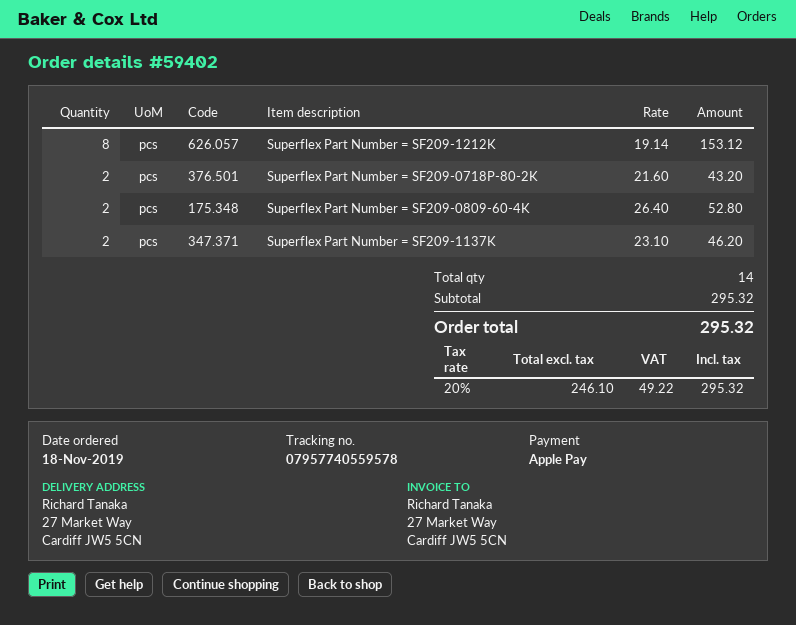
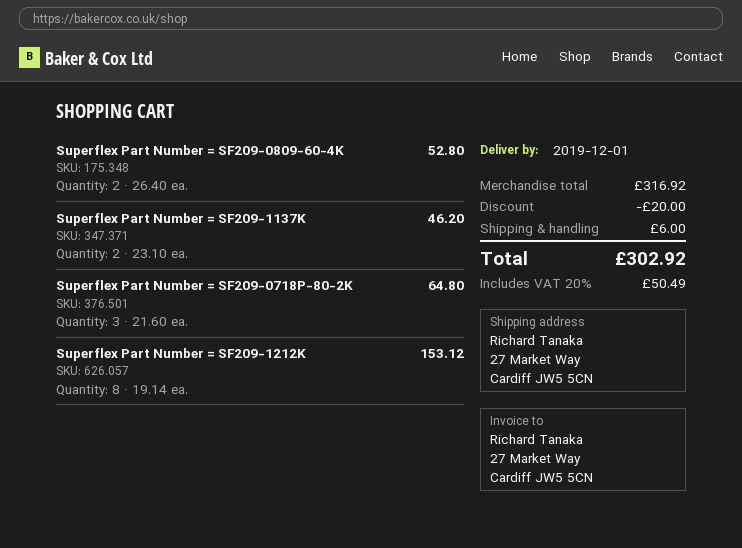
Superflex Part Number = SF209-0718P-80-2K: 2 x 21.60 = 43.20 -> 3 x 21.60 = 64.80
subtotal: 295.32 -> 316.92
discount: none -> 20.00
shipping: none -> 6.00
tax: 20% = 49.22 -> 20% = 50.49
total: 295.32 -> 302.92

